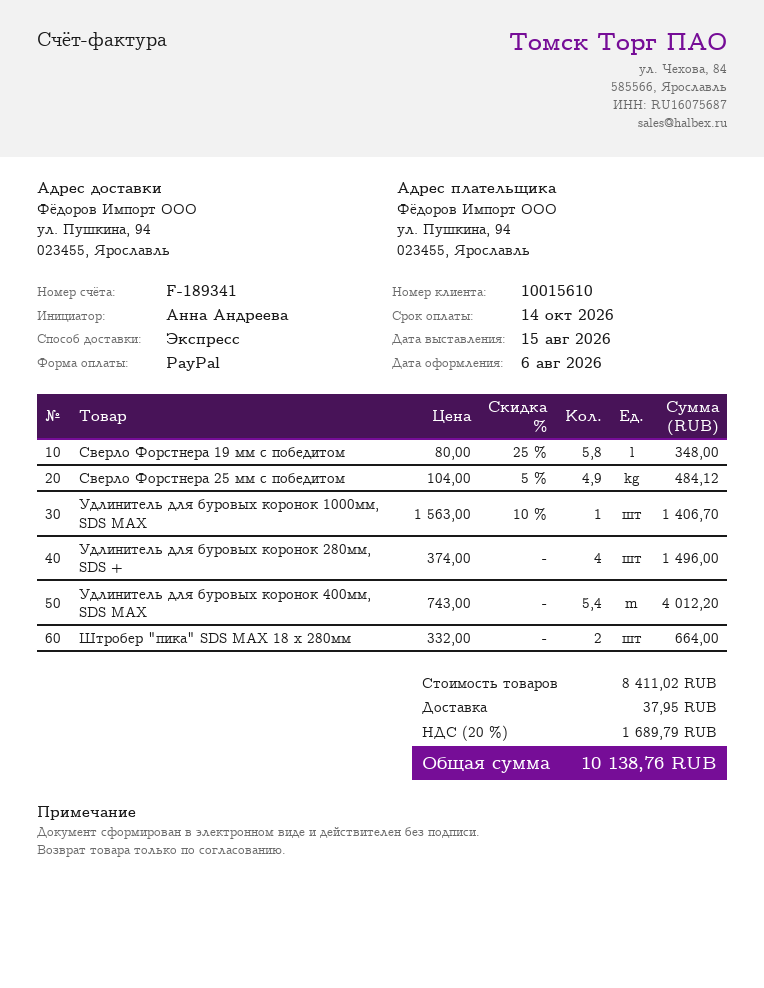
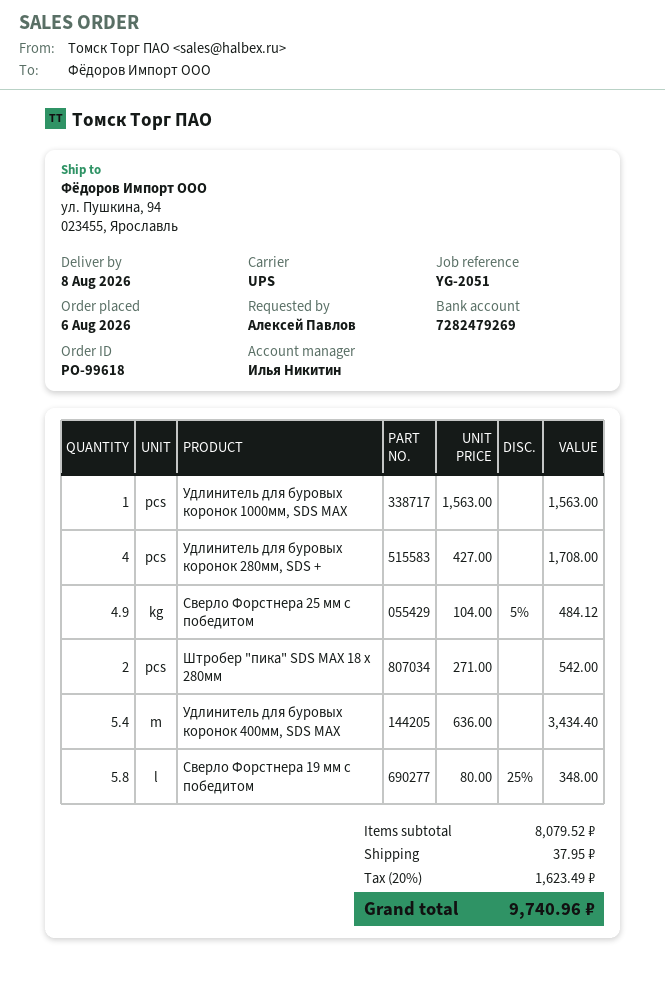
ordered by: Анна Андреева -> Алексей Павлов
shipping method: express -> UPS
Удлинитель для буровых коронок 1000мм, SDS МАХ: 1 x 1563.00 - 10% = 1406.70 -> 1 x 1563.00 = 1563.00
Удлинитель для буровых коронок 280мм, SDS +: 4 x 374.00 = 1496.00 -> 4 x 427.00 = 1708.00
Удлинитель для буровых коронок 400мм, SDS МАХ: 5.4 x 743.00 = 4012.20 -> 5.4 x 636.00 = 3434.40
Штробер "пика" SDS МАХ 18 х 280мм: 2 x 332.00 = 664.00 -> 2 x 271.00 = 542.00
subtotal: 8411.02 -> 8079.52
tax: 20% = 1689.79 -> 20% = 1623.49
total: 10138.76 -> 9740.96

